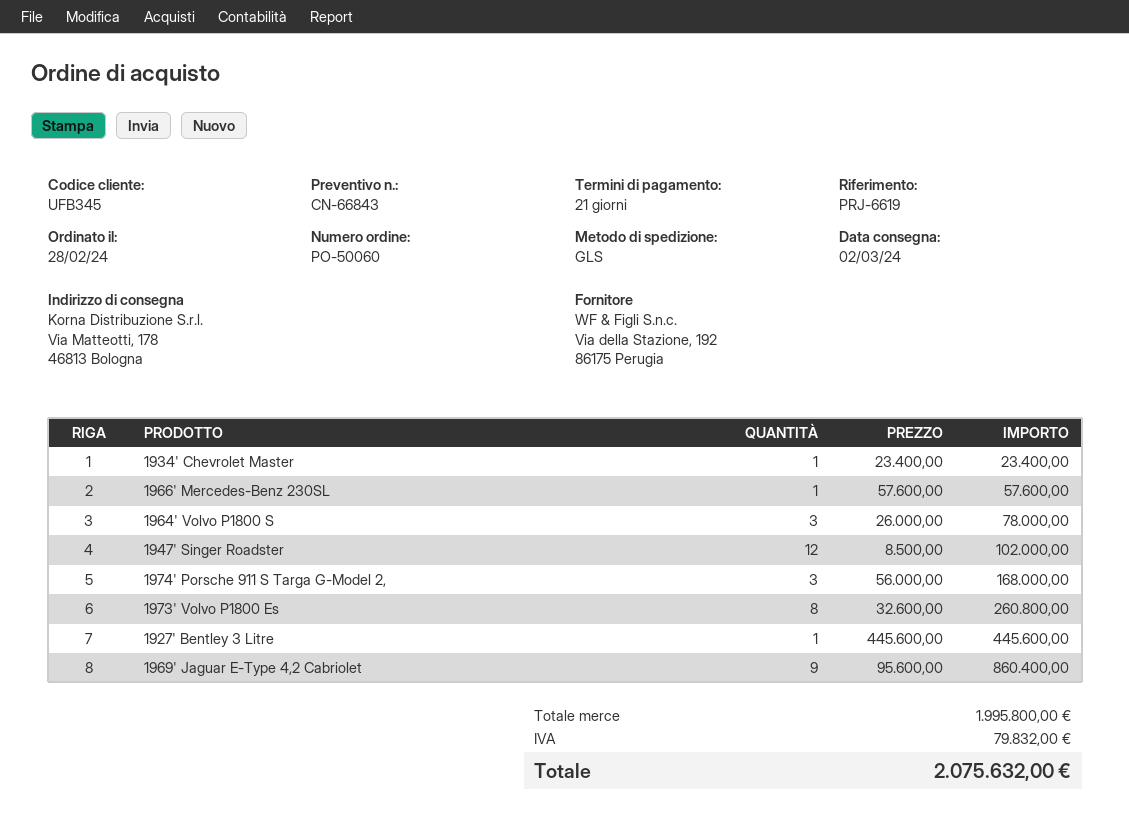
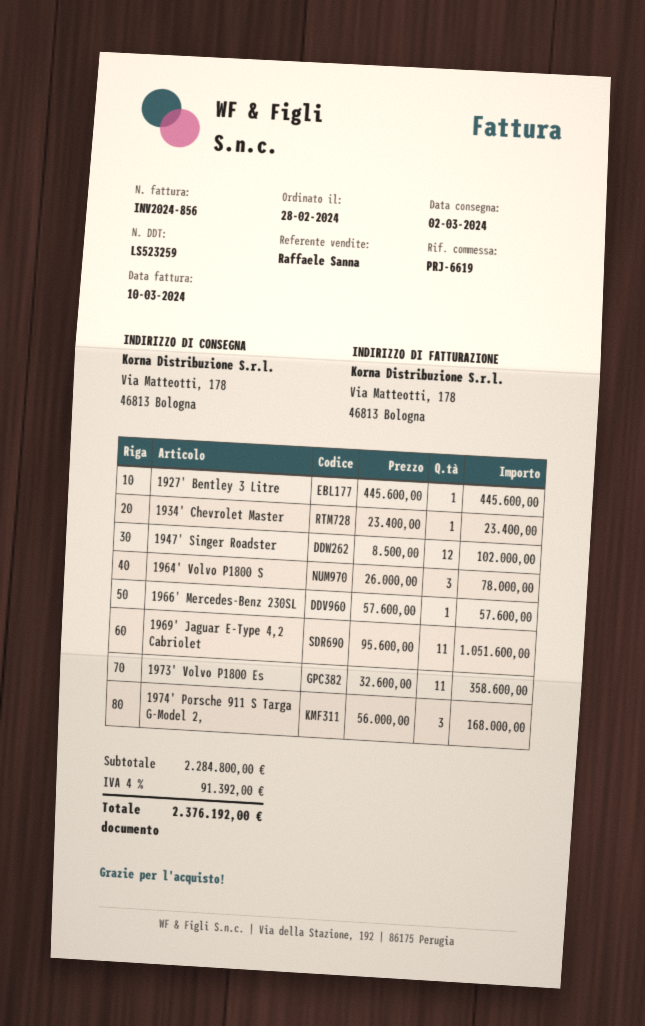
1973' Volvo P1800 Es: 8 x 32600.00 = 260800.00 -> 11 x 32600.00 = 358600.00
1969' Jaguar E-Type 4,2 Cabriolet: 9 x 95600.00 = 860400.00 -> 11 x 95600.00 = 1051600.00
subtotal: 1995800.00 -> 2284800.00
tax: 79832.00 -> 91392.00
total: 2075632.00 -> 2376192.00

